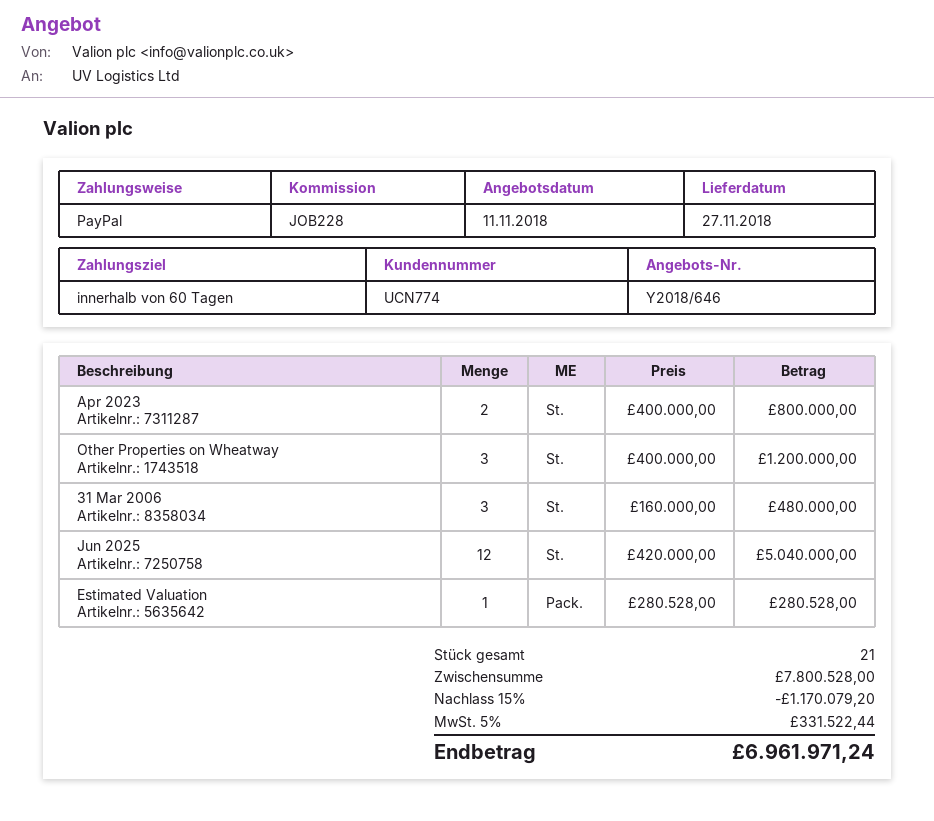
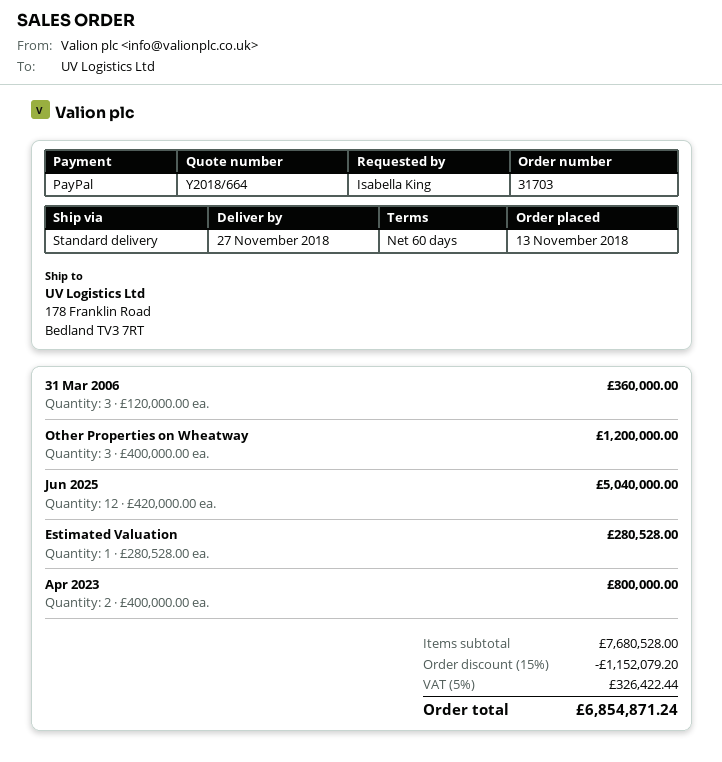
quote number: Y2018/646 -> Y2018/664
31 Mar 2006: 3 x 160000.00 = 480000.00 -> 3 x 120000.00 = 360000.00
subtotal: 7800528.00 -> 7680528.00
discount: 15% = 1170079.20 -> 15% = 1152079.20
tax: 5% = 331522.44 -> 5% = 326422.44
total: 6961971.24 -> 6854871.24

